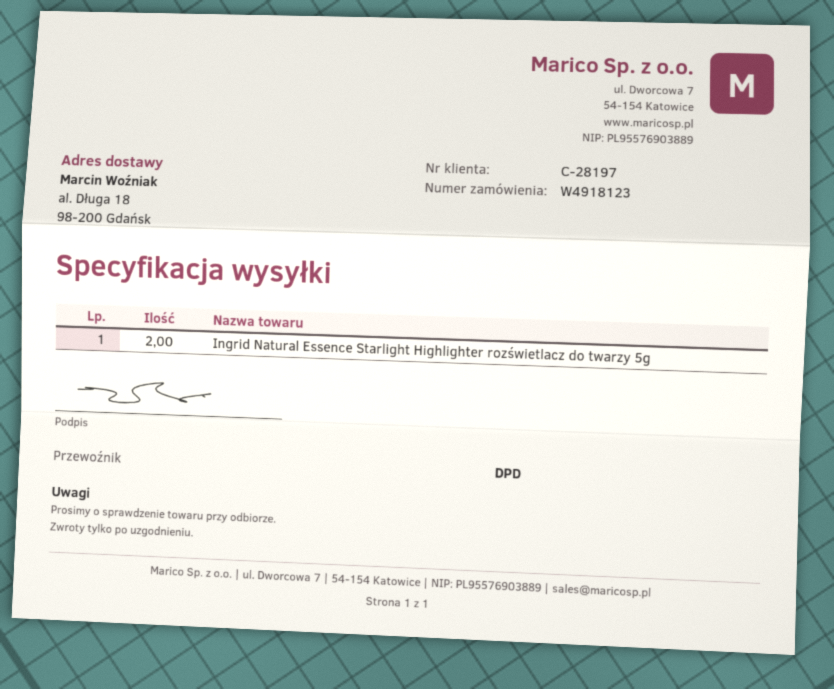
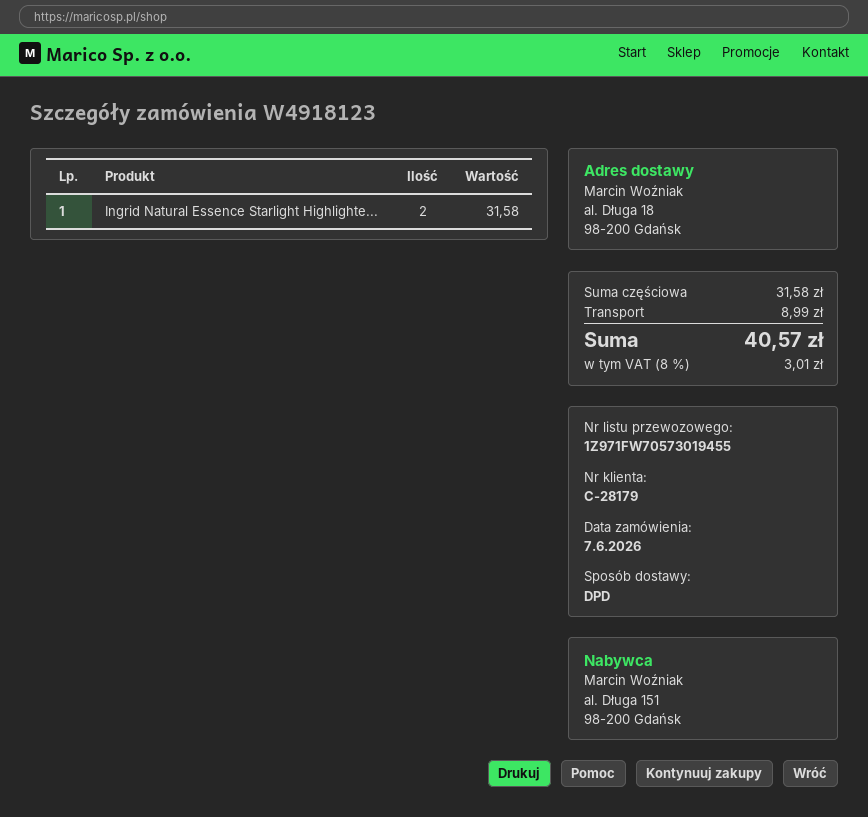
customer number: C-28197 -> C-28179

